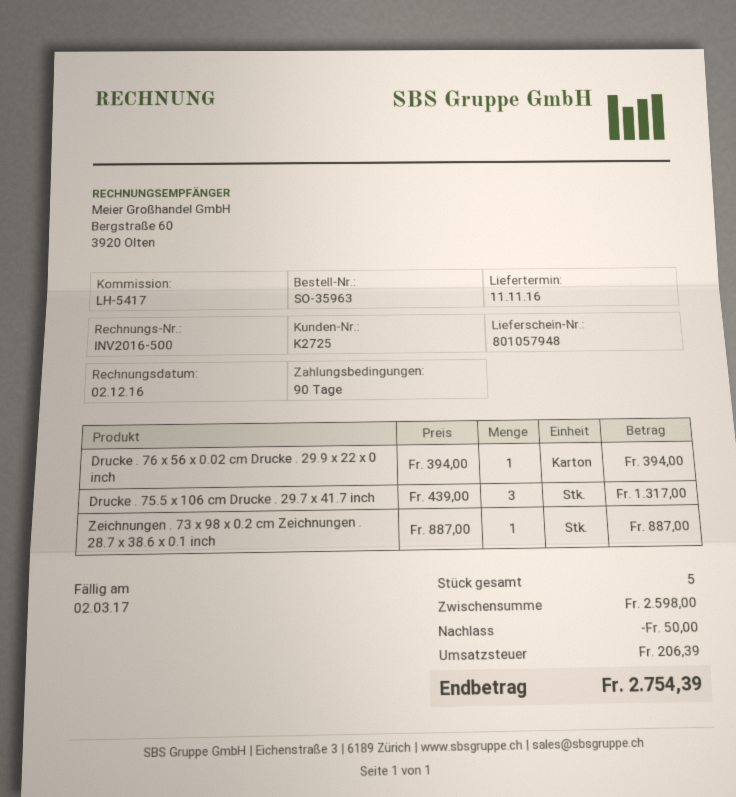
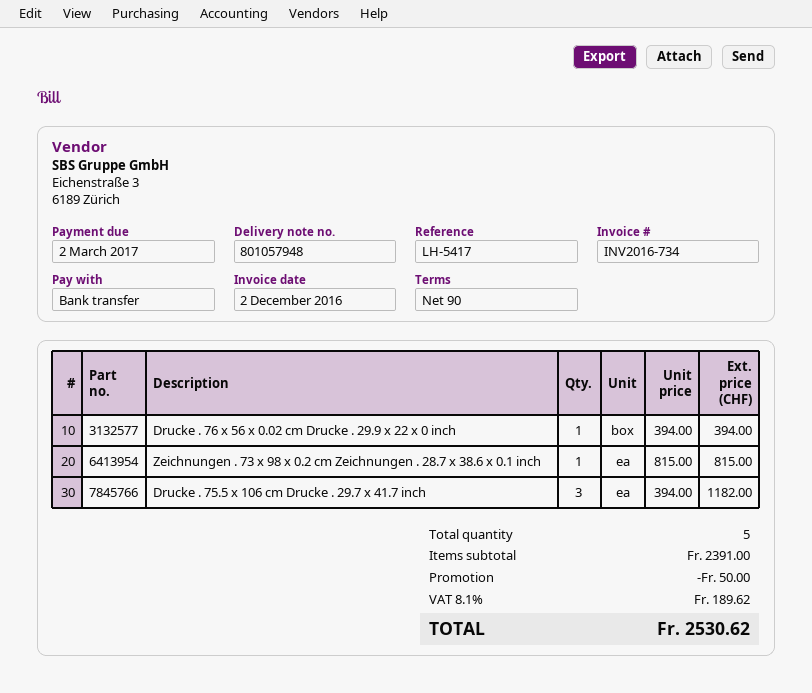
invoice number: INV2016-500 -> INV2016-734
Drucke . 75.5 x 106 cm Drucke . 29.7 x 41.7 inch: 3 x 439.00 = 1317.00 -> 3 x 394.00 = 1182.00
Zeichnungen . 73 x 98 x 0.2 cm Zeichnungen . 28.7 x 38.6 x 0.1 inch: 1 x 887.00 = 887.00 -> 1 x 815.00 = 815.00
subtotal: 2598.00 -> 2391.00
tax: 206.39 -> 189.62
total: 2754.39 -> 2530.62

